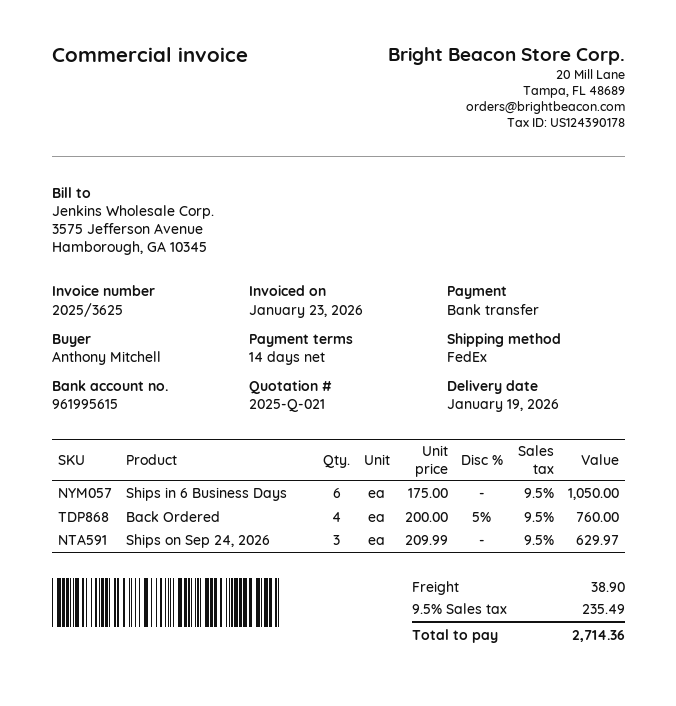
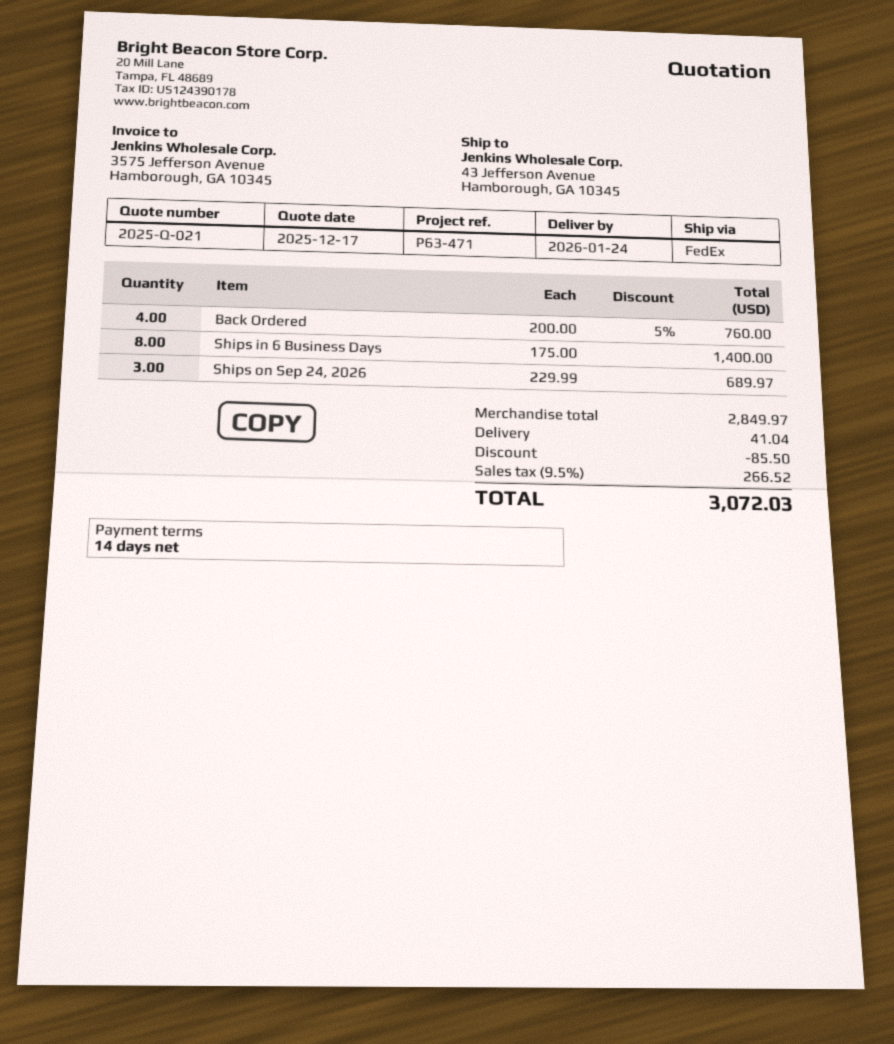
delivery date: 2026-01-19 -> 2026-01-24
Ships in 6 Business Days: 6 x 175.00 = 1050.00 -> 8 x 175.00 = 1400.00
Ships on Sep 24, 2026: 3 x 209.99 = 629.97 -> 3 x 229.99 = 689.97
discount: none -> 85.50
shipping: 38.90 -> 41.04
tax: 9.5% = 235.49 -> 9.5% = 266.52
total: 2714.36 -> 3072.03

